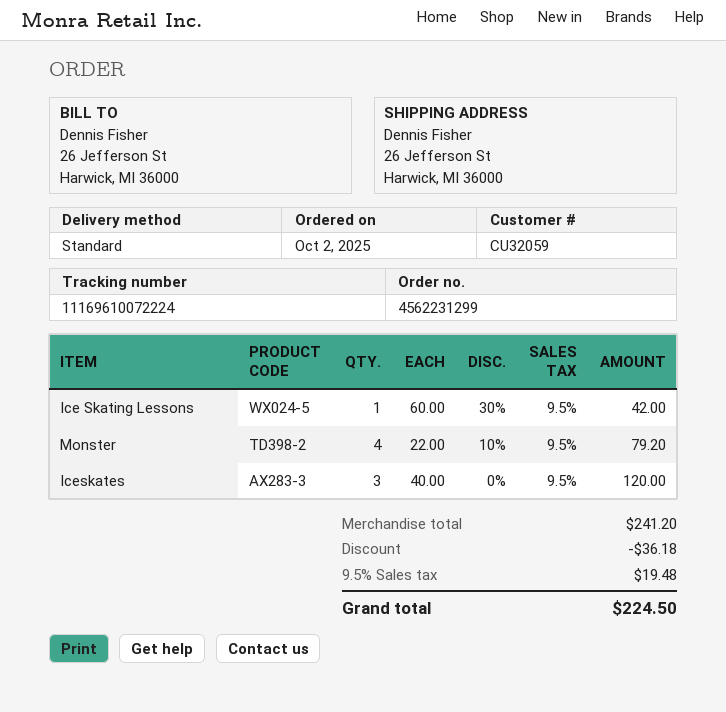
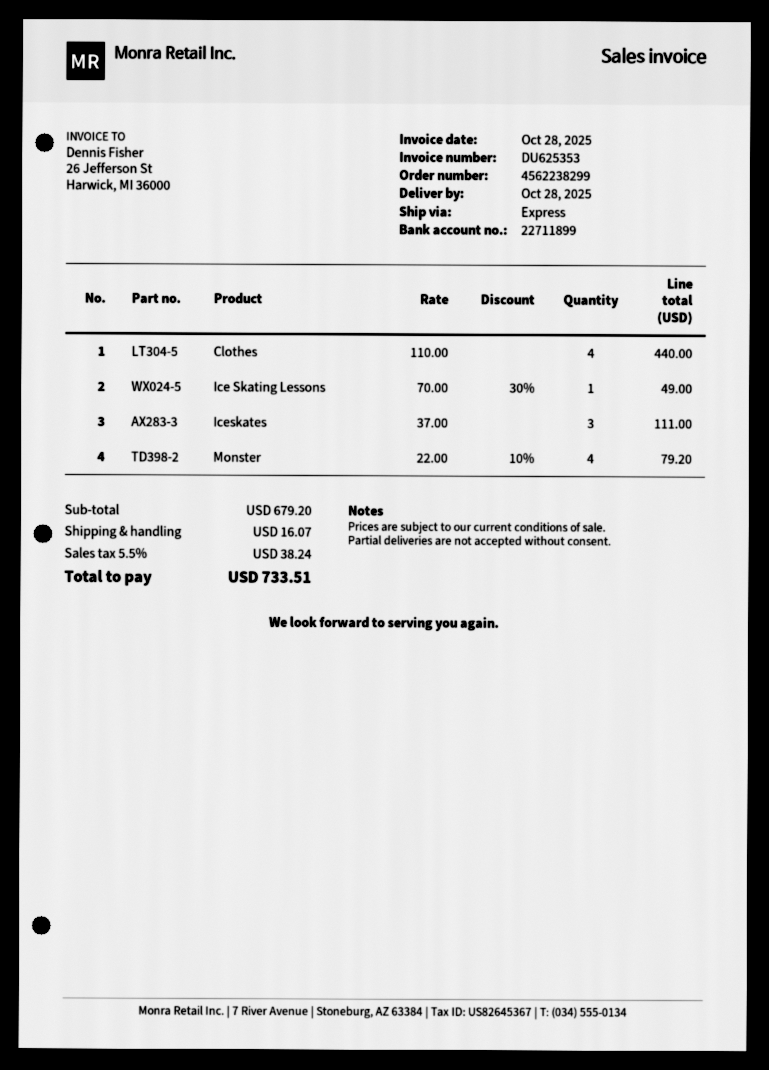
order number: 4562231299 -> 4562238299
shipping method: standard -> express
Ice Skating Lessons: 1 x 60.00 - 30% = 42.00 -> 1 x 70.00 - 30% = 49.00
Iceskates: 3 x 40.00 = 120.00 -> 3 x 37.00 = 111.00
Clothes: none -> 4 x 110.00 = 440.00
subtotal: 241.20 -> 679.20
discount: 36.18 -> none
shipping: none -> 16.07
tax: 9.5% = 19.48 -> 5.5% = 38.24
total: 224.50 -> 733.51

